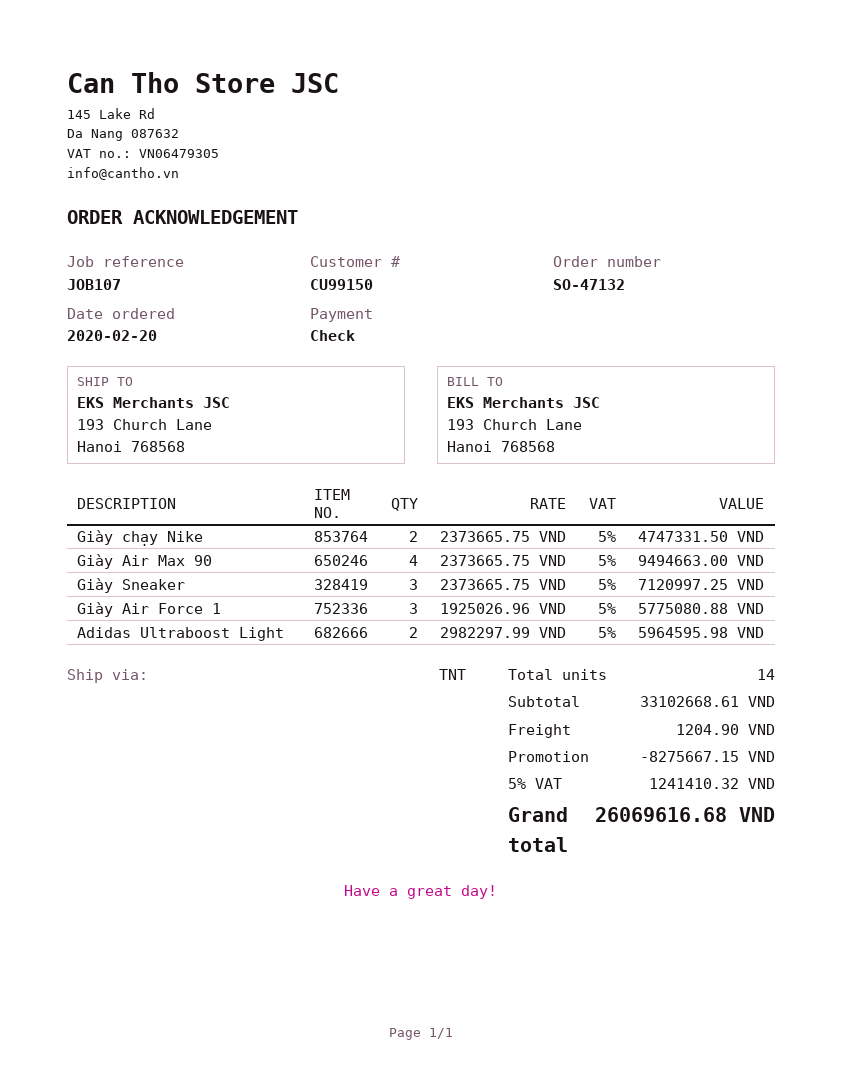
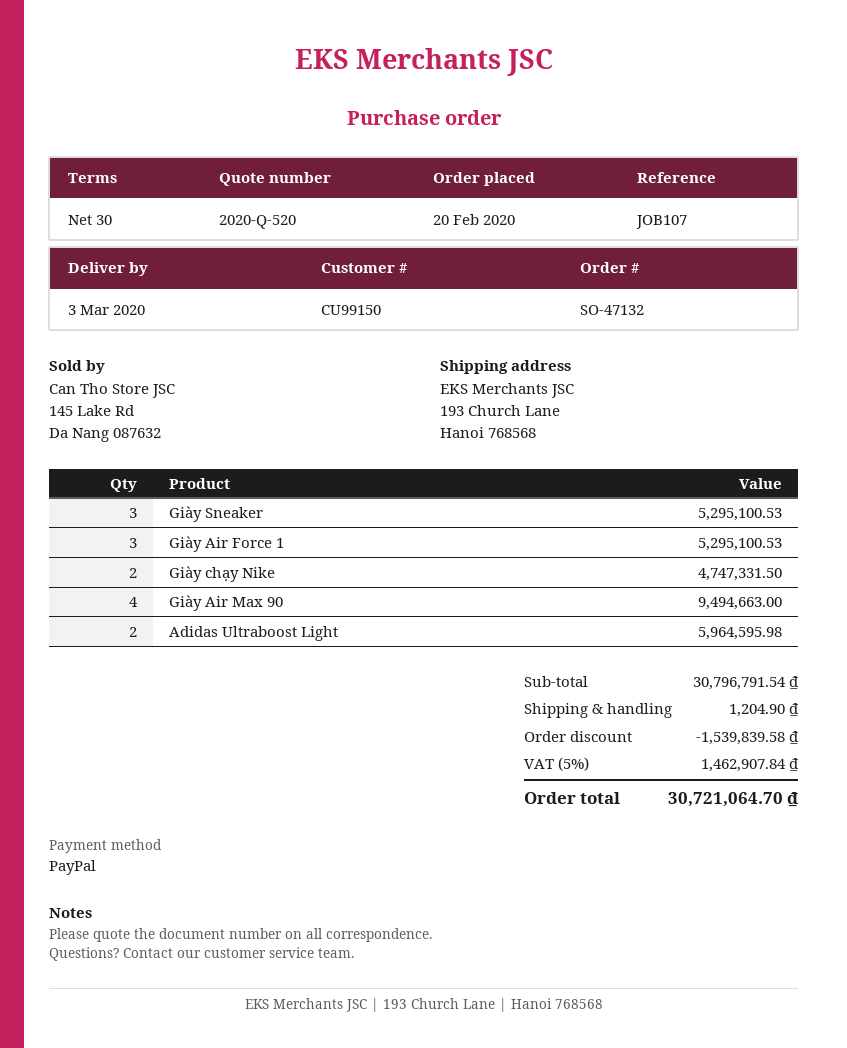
payment method: cheque -> PayPal
Giày Sneaker: 3 for 7120997.25 -> 3 for 5295100.53
Giày Air Force 1: 3 for 5775080.88 -> 3 for 5295100.53
subtotal: 33102668.61 -> 30796791.54
discount: 8275667.15 -> 1539839.58
tax: 5% = 1241410.32 -> 5% = 1462907.84
total: 26069616.68 -> 30721064.70

